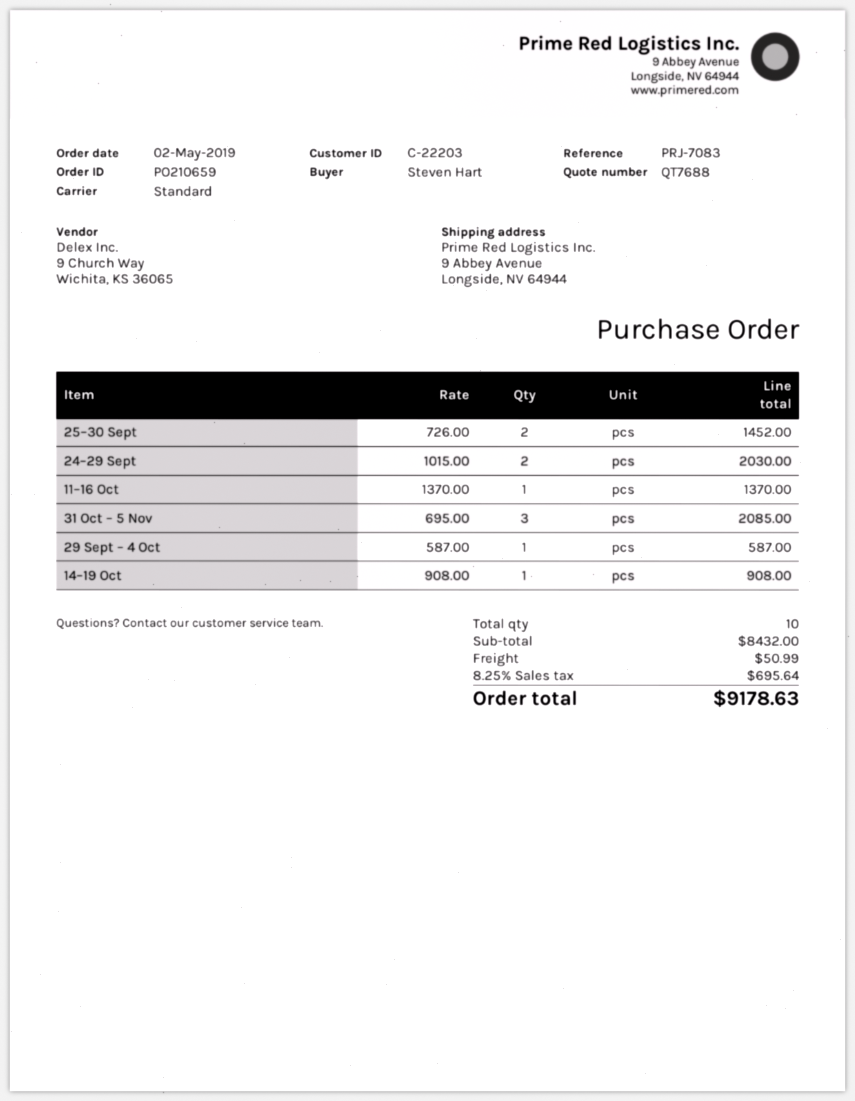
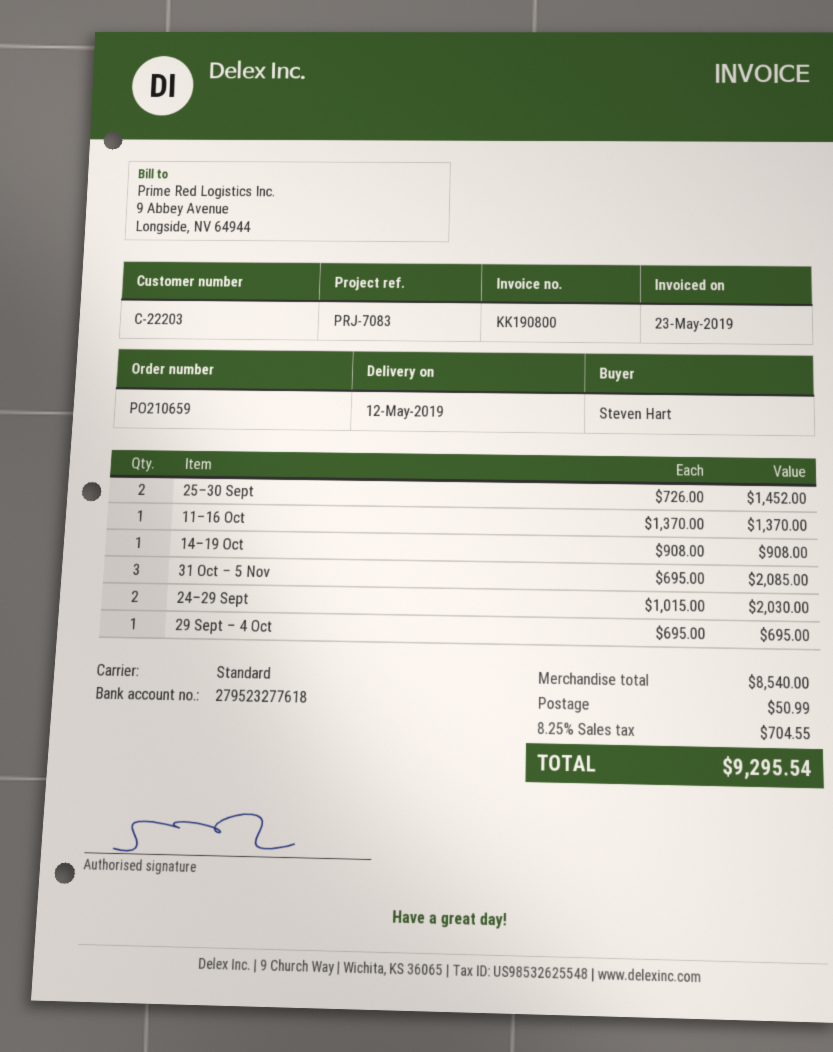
29 Sept – 4 Oct: 1 x 587.00 = 587.00 -> 1 x 695.00 = 695.00
subtotal: 8432.00 -> 8540.00
tax: 8.25% = 695.64 -> 8.25% = 704.55
total: 9178.63 -> 9295.54

